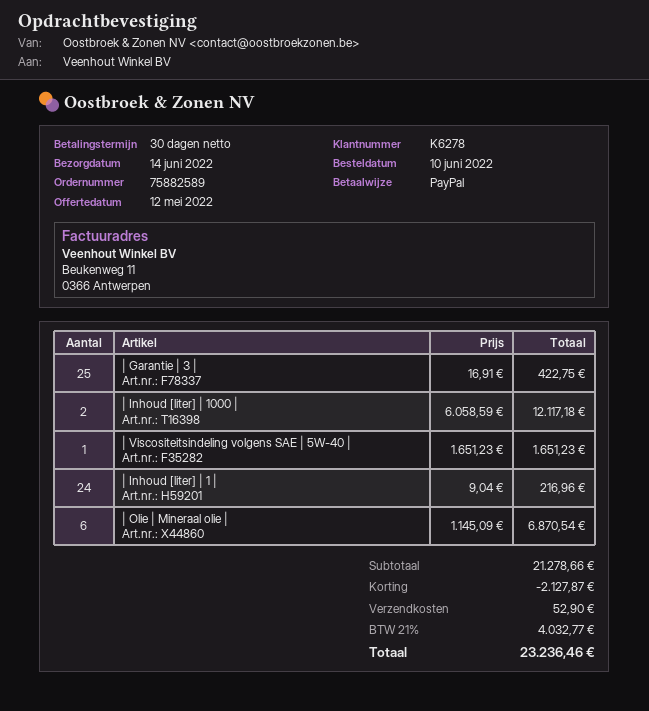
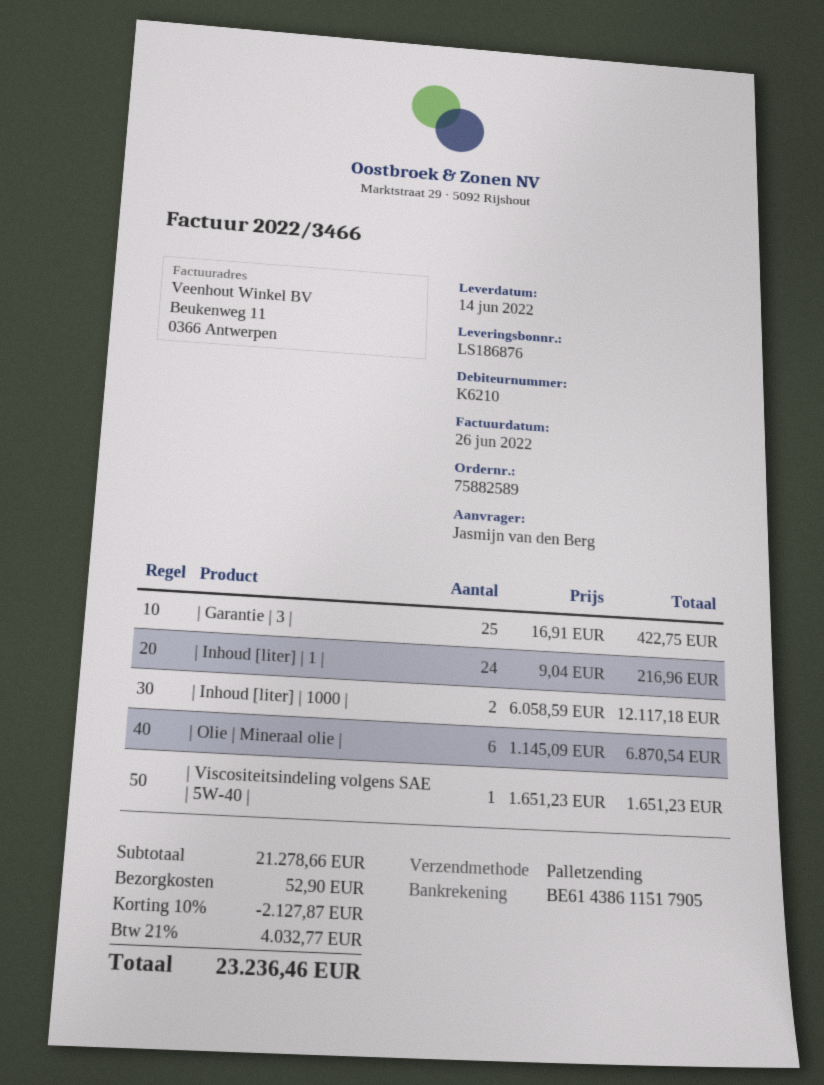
customer number: K6278 -> K6210

